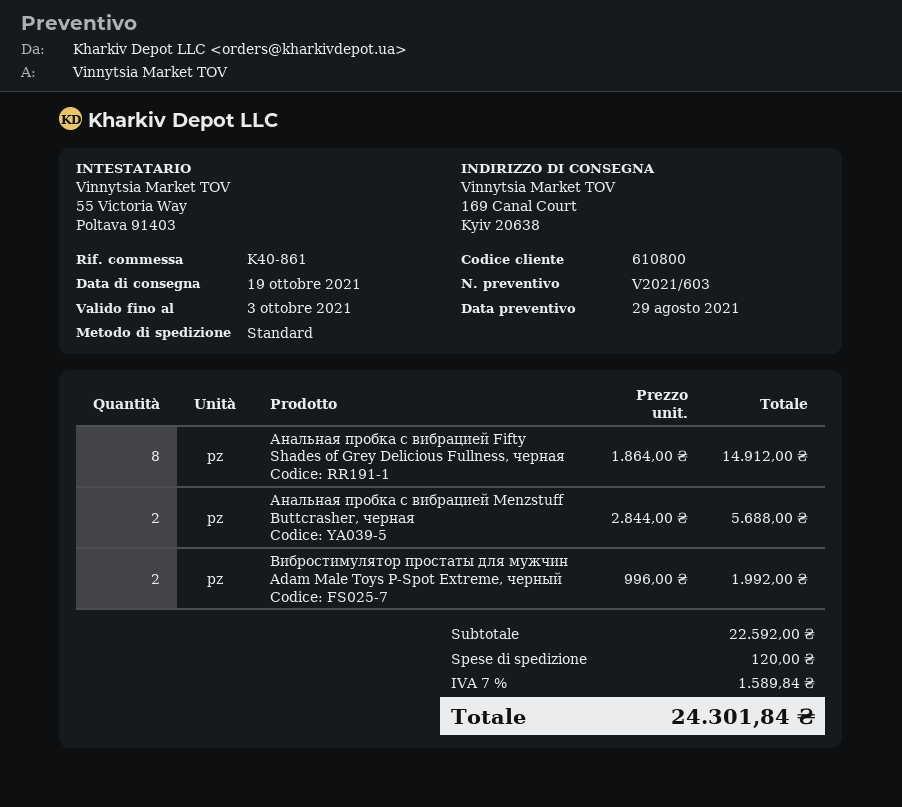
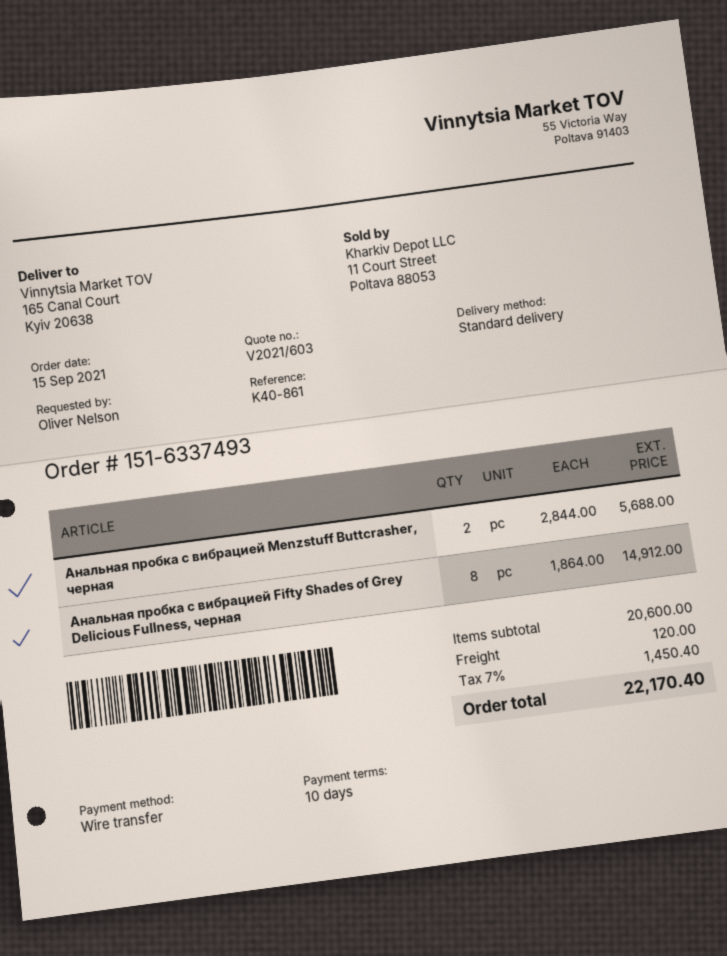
ship to: 169 Canal Court, Kyiv 20638 -> 165 Canal Court, Kyiv 20638
Вибростимулятор простаты для мужчин Adam Male Toys P-Spot Extreme, черный: 2 x 996.00 = 1992.00 -> none
subtotal: 22592.00 -> 20600.00
tax: 7% = 1589.84 -> 7% = 1450.40
total: 24301.84 -> 22170.40

